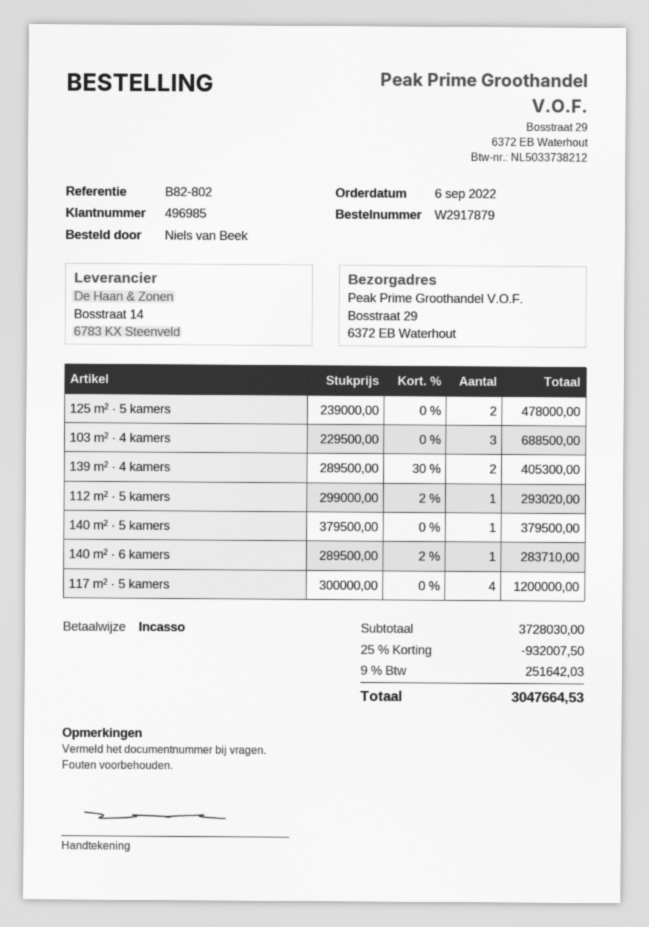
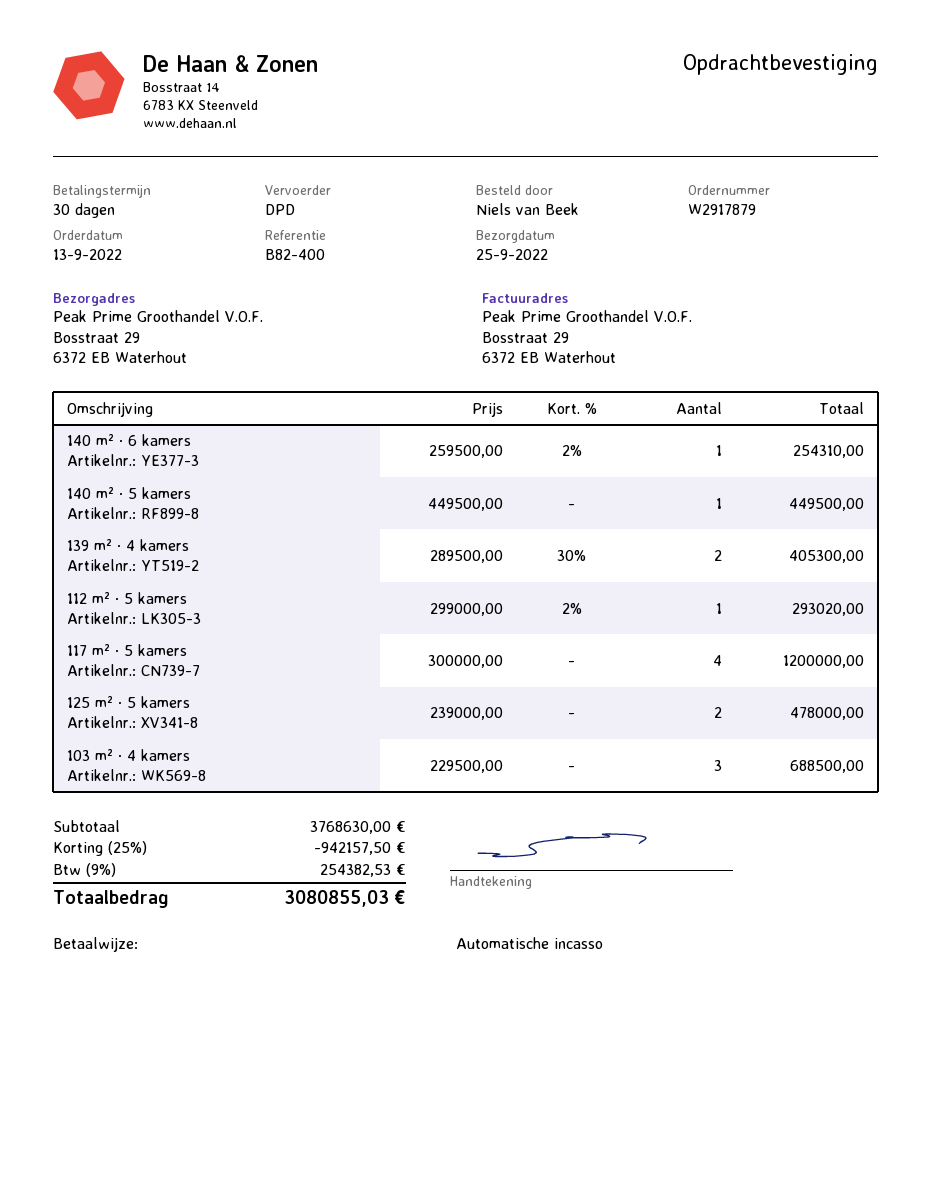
order date: 2022-09-06 -> 2022-09-13
reference: B82-802 -> B82-400
140 m² · 5 kamers: 1 x 379500.00 = 379500.00 -> 1 x 449500.00 = 449500.00
140 m² · 6 kamers: 1 x 289500.00 - 2% = 283710.00 -> 1 x 259500.00 - 2% = 254310.00
subtotal: 3728030.00 -> 3768630.00
discount: 25% = 932007.50 -> 25% = 942157.50
tax: 9% = 251642.03 -> 9% = 254382.53
total: 3047664.53 -> 3080855.03

